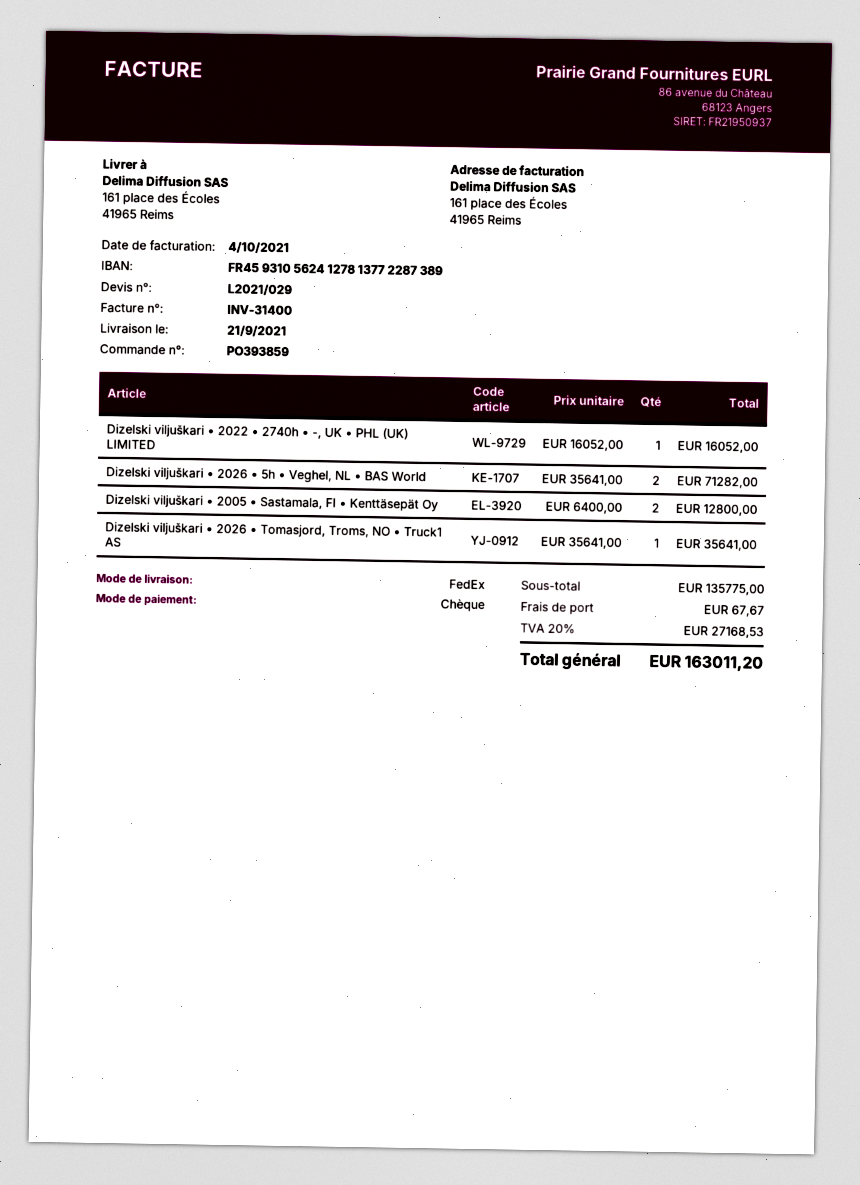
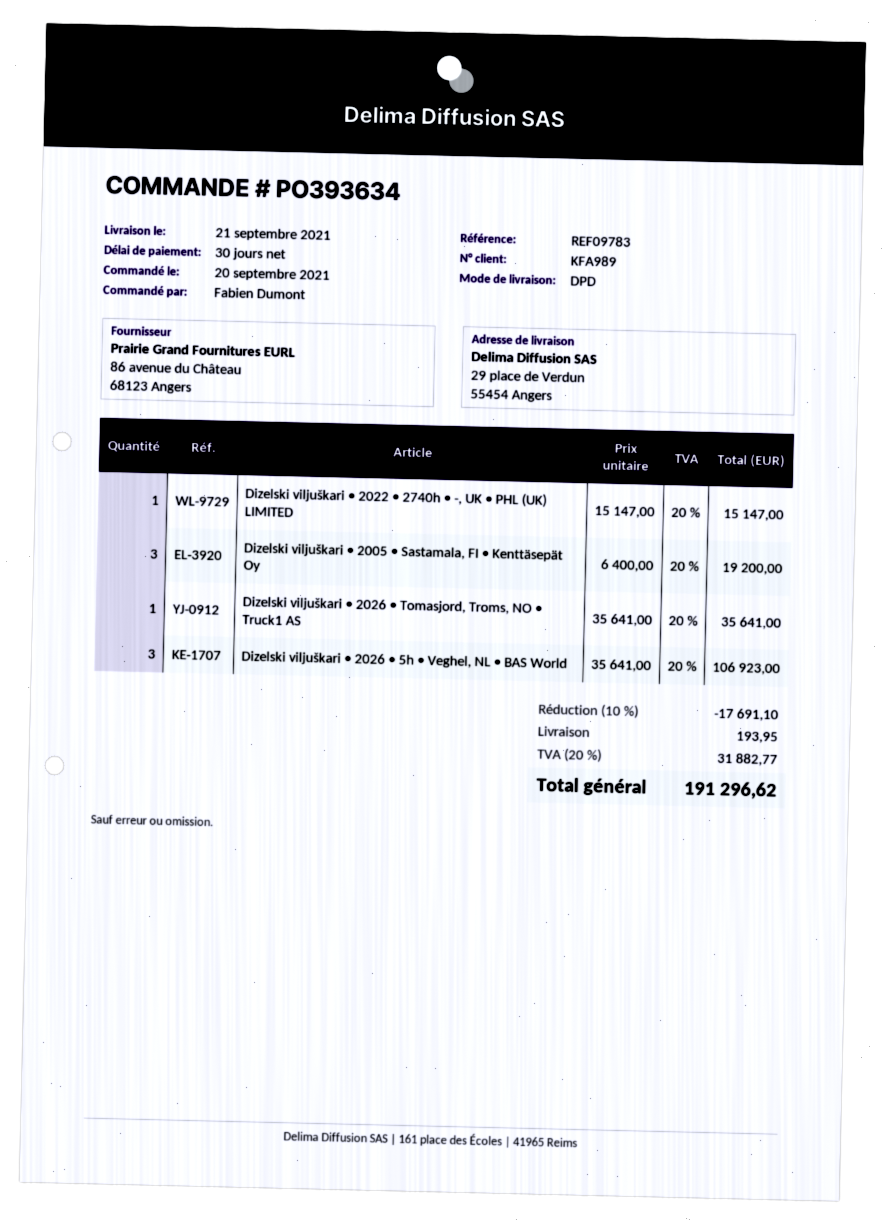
order number: PO393859 -> PO393634
shipping method: FedEx -> DPD
ship to: 161 place des Écoles, 41965 Reims -> 29 place de Verdun, 55454 Angers
Dizelski viljuškari • 2022 • 2740h • -, UK • PHL (UK) LIMITED: 1 x 16052.00 = 16052.00 -> 1 x 15147.00 = 15147.00
Dizelski viljuškari • 2026 • 5h • Veghel, NL • BAS World: 2 x 35641.00 = 71282.00 -> 3 x 35641.00 = 106923.00
Dizelski viljuškari • 2005 • Sastamala, FI • Kenttäsepät Oy: 2 x 6400.00 = 12800.00 -> 3 x 6400.00 = 19200.00
discount: none -> 10% = 17691.10
shipping: 67.67 -> 193.95
tax: 20% = 27168.53 -> 20% = 31882.77
total: 163011.20 -> 191296.62

